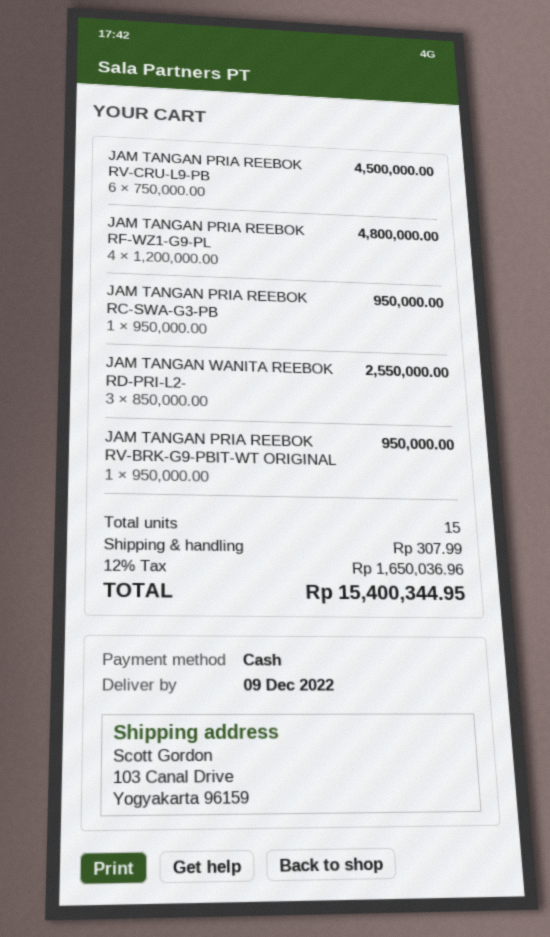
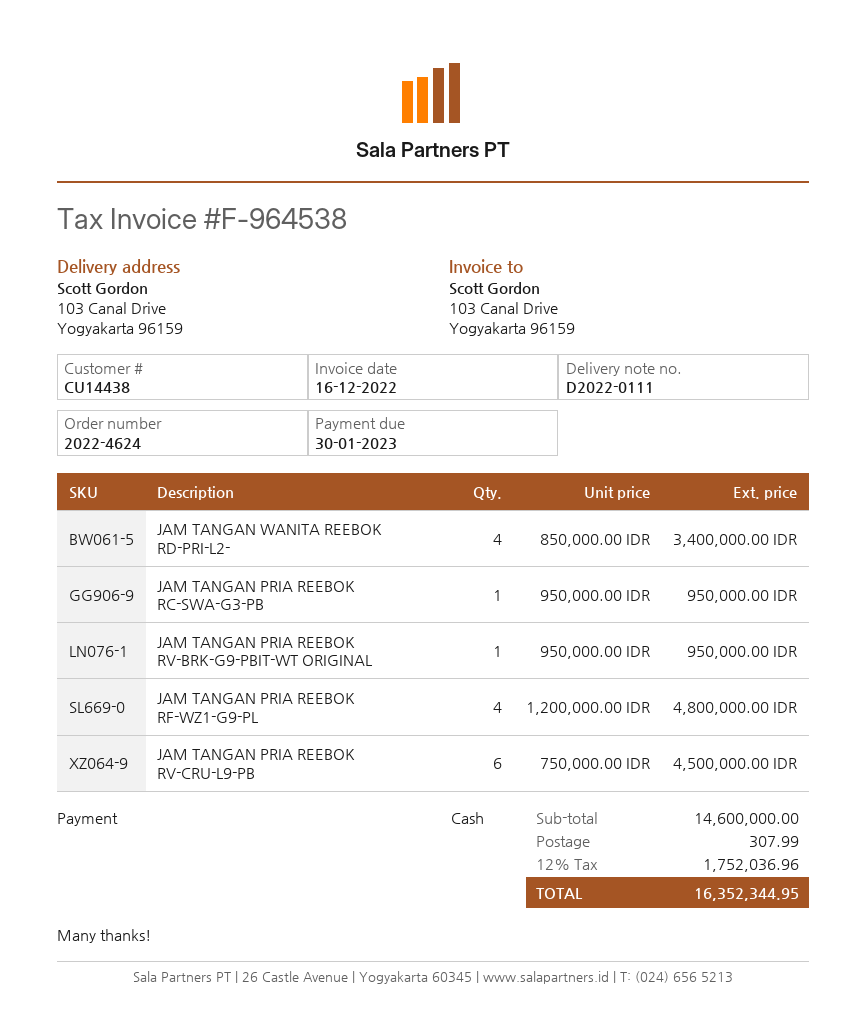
JAM TANGAN WANITA REEBOK RD-PRI-L2-: 3 x 850000.00 = 2550000.00 -> 4 x 850000.00 = 3400000.00
tax: 12% = 1650036.96 -> 12% = 1752036.96
total: 15400344.95 -> 16352344.95

